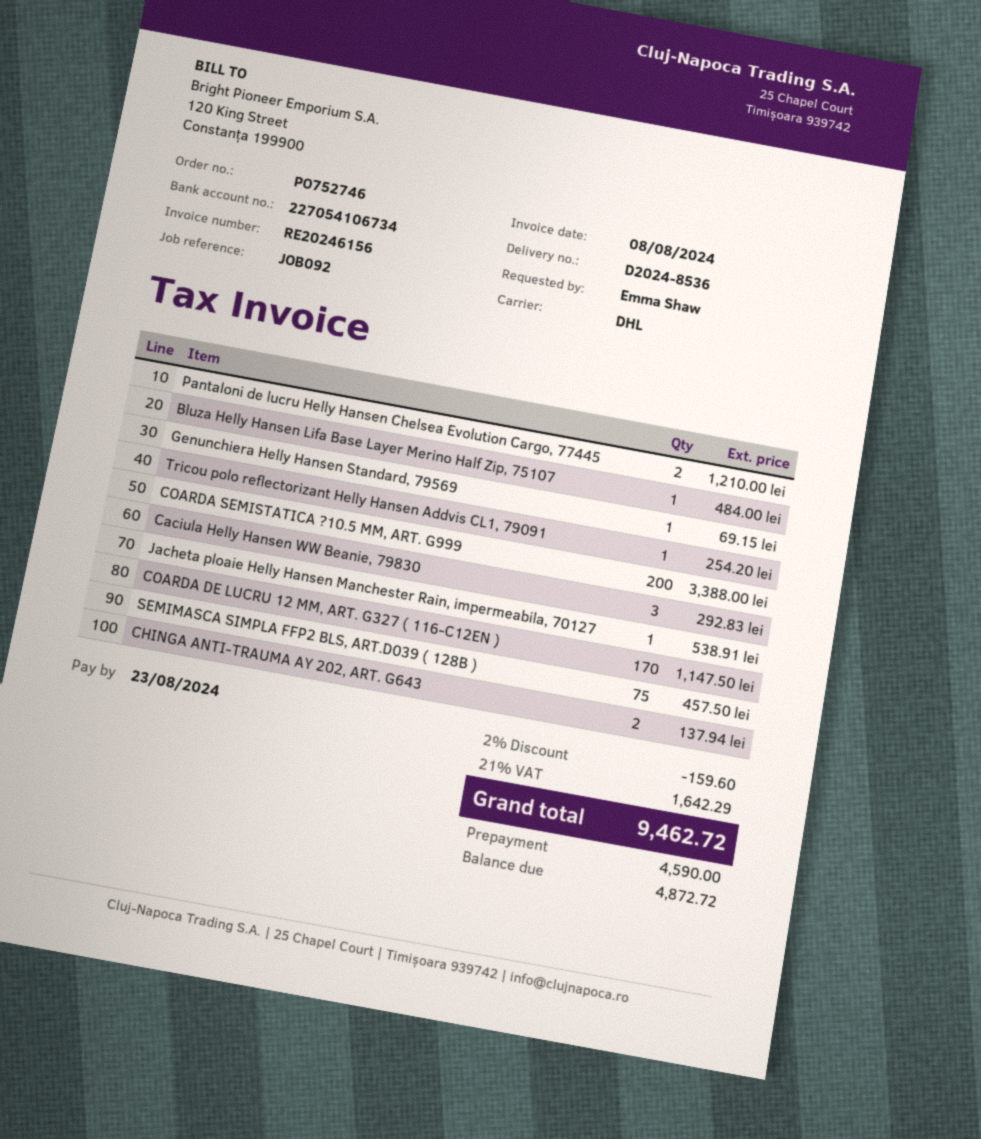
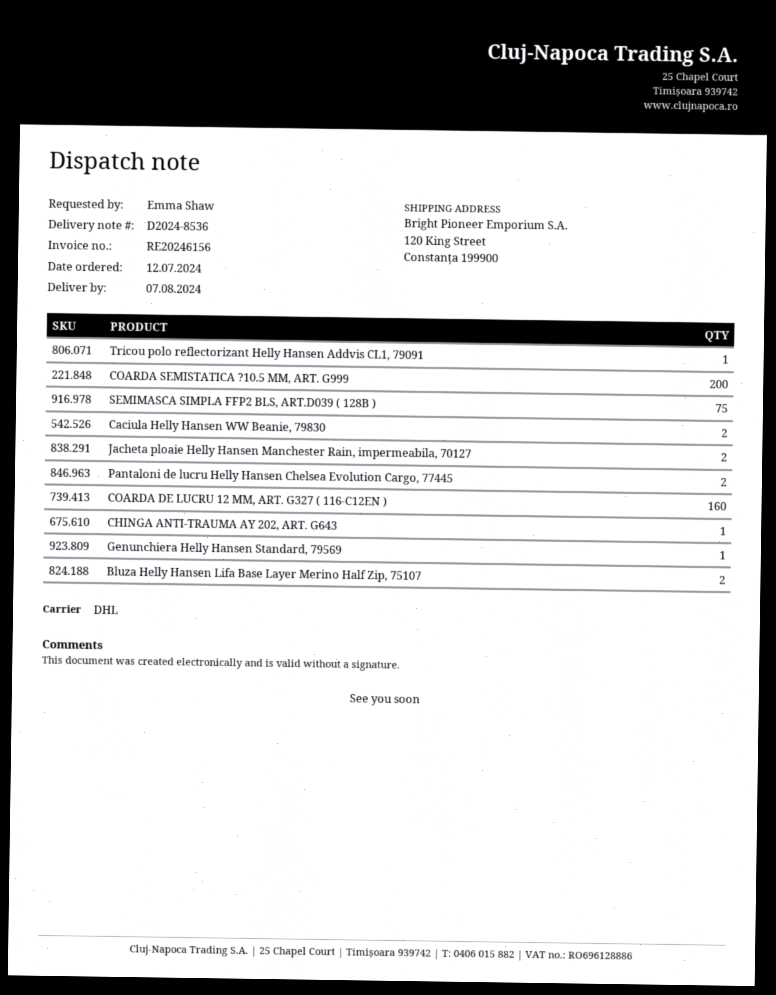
Bluza Helly Hansen Lifa Base Layer Merino Half Zip, 75107: 1 -> 2
Caciula Helly Hansen WW Beanie, 79830: 3 -> 2
Jacheta ploaie Helly Hansen Manchester Rain, impermeabila, 70127: 1 -> 2
COARDA DE LUCRU 12 MM, ART. G327 ( 116-C12EN ): 170 -> 160
CHINGA ANTI-TRAUMA AY 202, ART. G643: 2 -> 1

